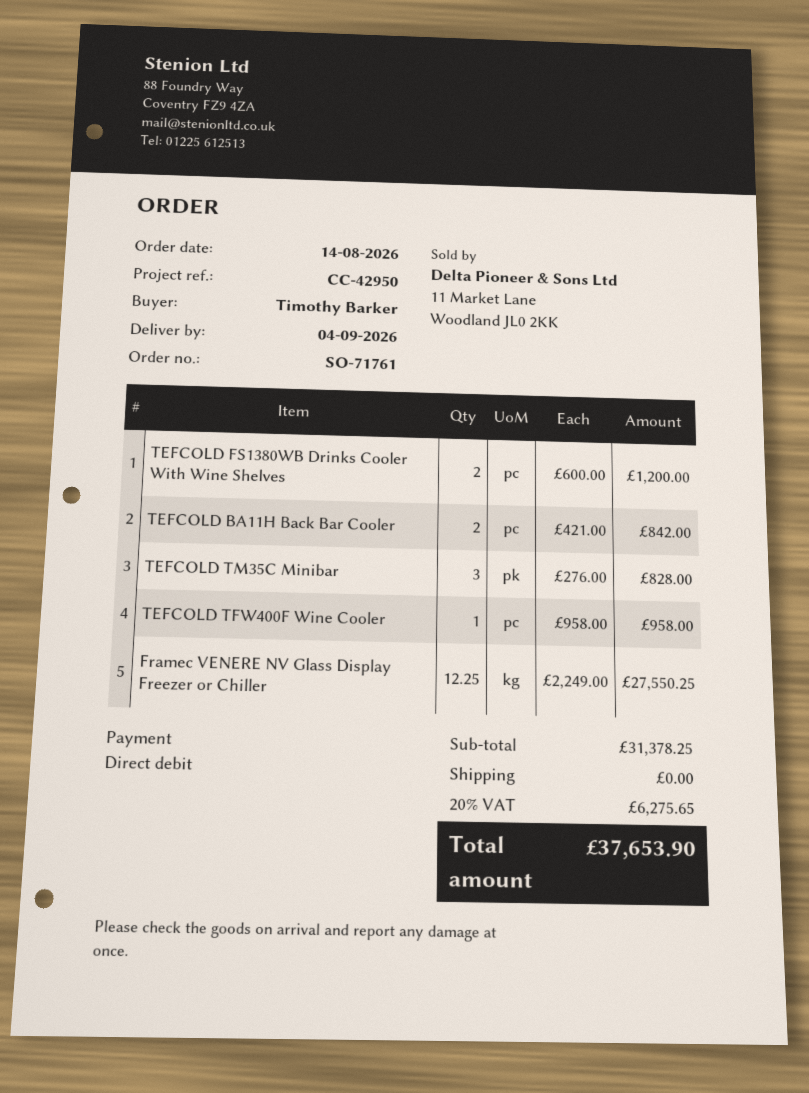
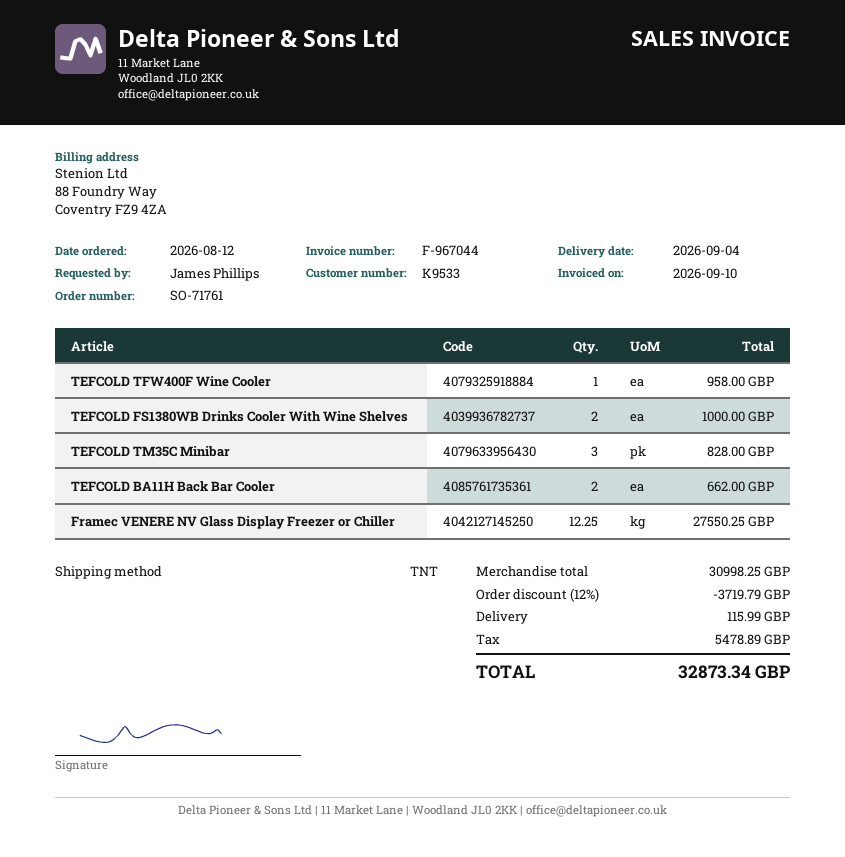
order date: 2026-08-14 -> 2026-08-12
ordered by: Timothy Barker -> James Phillips
TEFCOLD FS1380WB Drinks Cooler With Wine Shelves: 2 for 1200.00 -> 2 for 1000.00
TEFCOLD BA11H Back Bar Cooler: 2 for 842.00 -> 2 for 662.00
subtotal: 31378.25 -> 30998.25
discount: none -> 12% = 3719.79
shipping: 0.00 -> 115.99
tax: 6275.65 -> 5478.89
total: 37653.90 -> 32873.34

